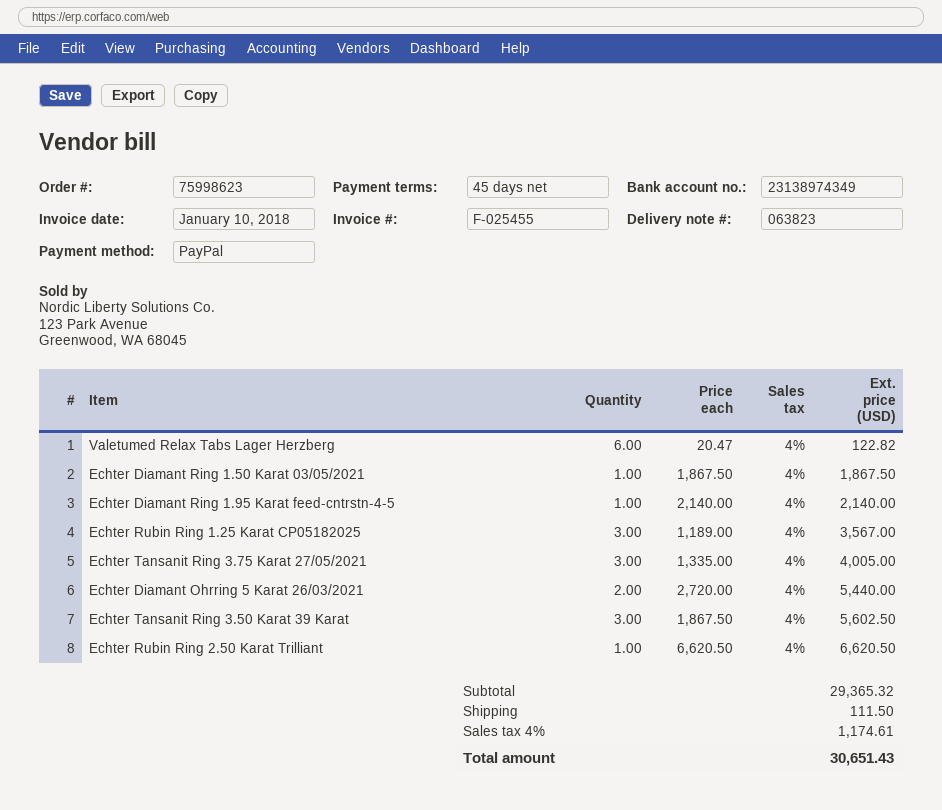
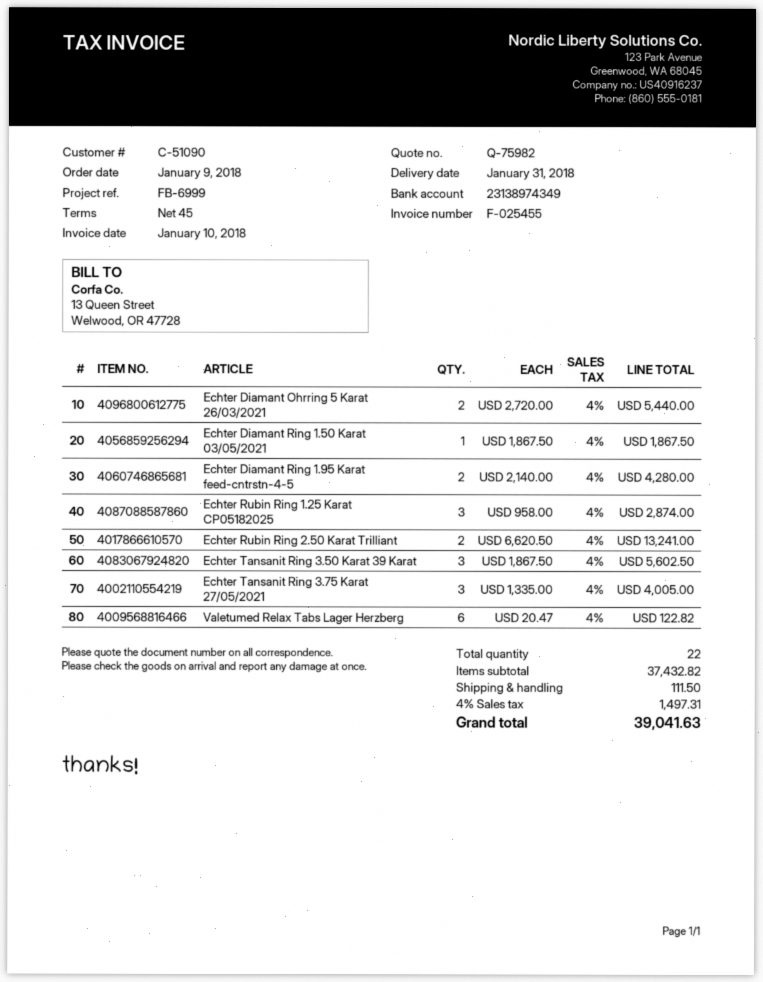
Echter Diamant Ring 1.95 Karat feed-cntrstn-4-5: 1 x 2140.00 = 2140.00 -> 2 x 2140.00 = 4280.00
Echter Rubin Ring 1.25 Karat CP05182025: 3 x 1189.00 = 3567.00 -> 3 x 958.00 = 2874.00
Echter Rubin Ring 2.50 Karat Trilliant: 1 x 6620.50 = 6620.50 -> 2 x 6620.50 = 13241.00
subtotal: 29365.32 -> 37432.82
tax: 4% = 1174.61 -> 4% = 1497.31
total: 30651.43 -> 39041.63

